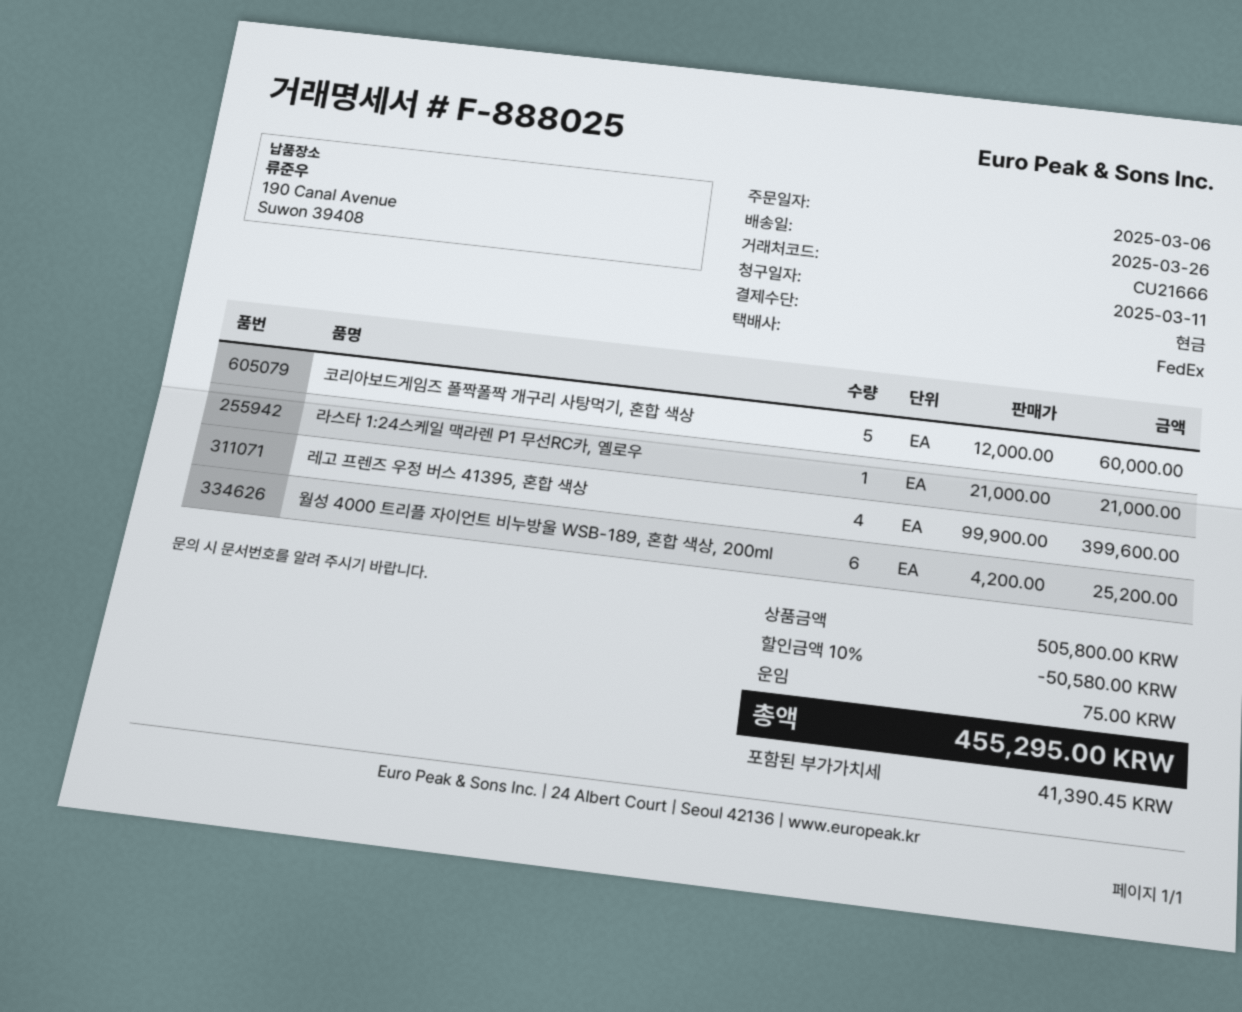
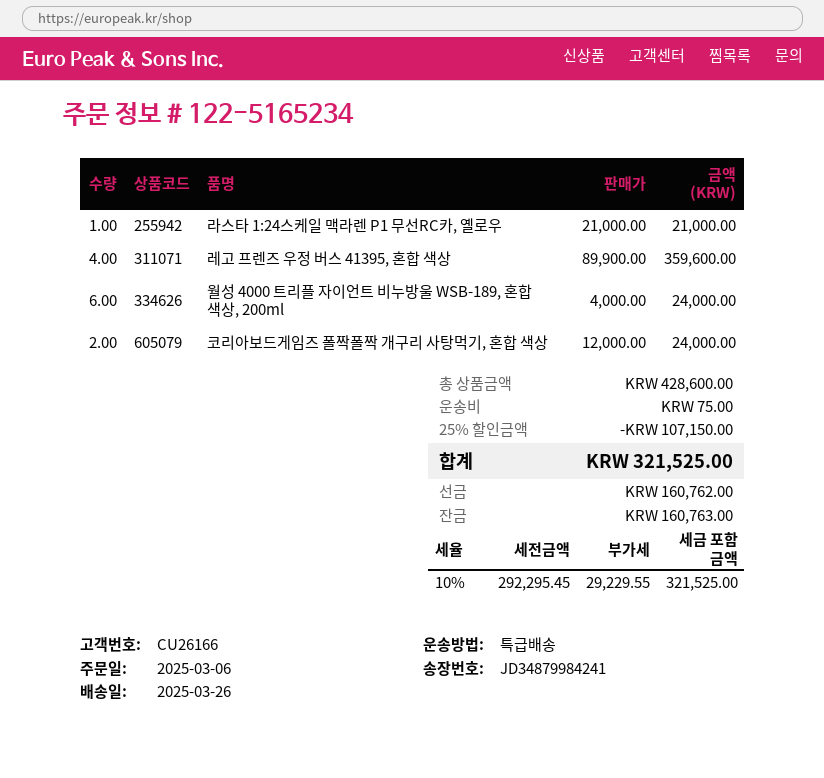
customer number: CU21666 -> CU26166
shipping method: FedEx -> express
코리아보드게임즈 폴짝폴짝 개구리 사탕먹기, 혼합 색상: 5 x 12000.00 = 60000.00 -> 2 x 12000.00 = 24000.00
레고 프렌즈 우정 버스 41395, 혼합 색상: 4 x 99900.00 = 399600.00 -> 4 x 89900.00 = 359600.00
월성 4000 트리플 자이언트 비누방울 WSB-189, 혼합 색상, 200ml: 6 x 4200.00 = 25200.00 -> 6 x 4000.00 = 24000.00
subtotal: 505800.00 -> 428600.00
discount: 10% = 50580.00 -> 25% = 107150.00
tax: 41390.45 -> 29229.55
total: 455295.00 -> 321525.00

